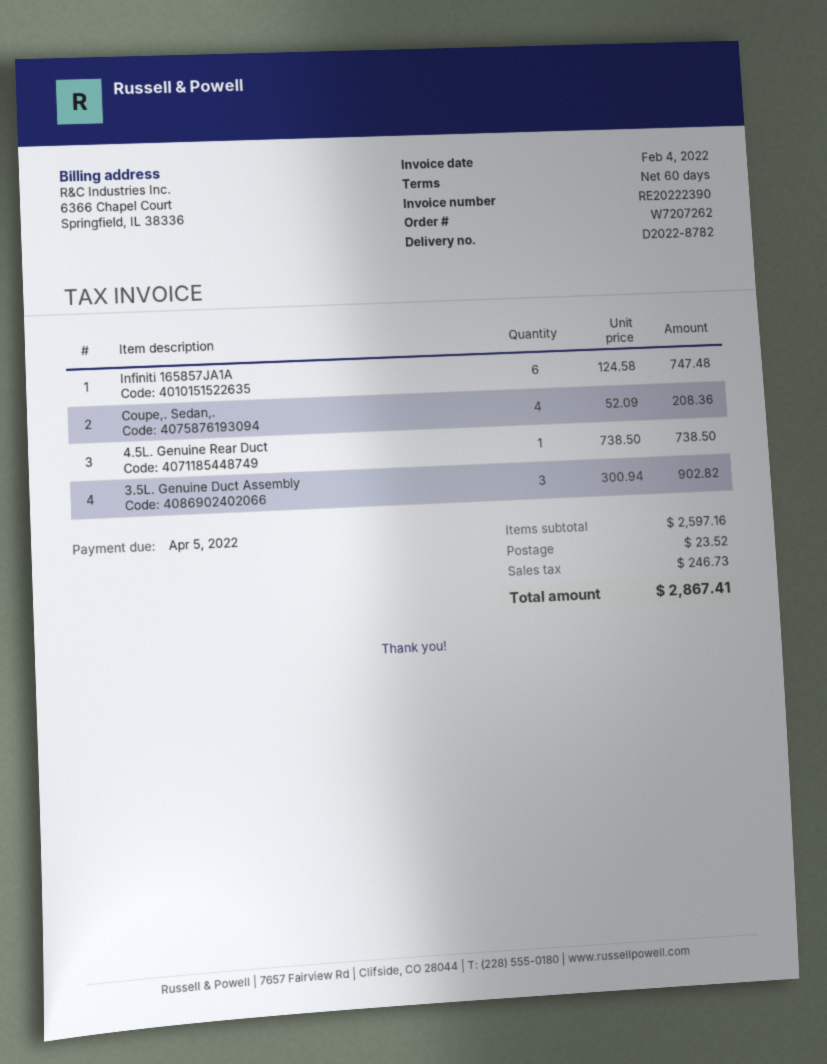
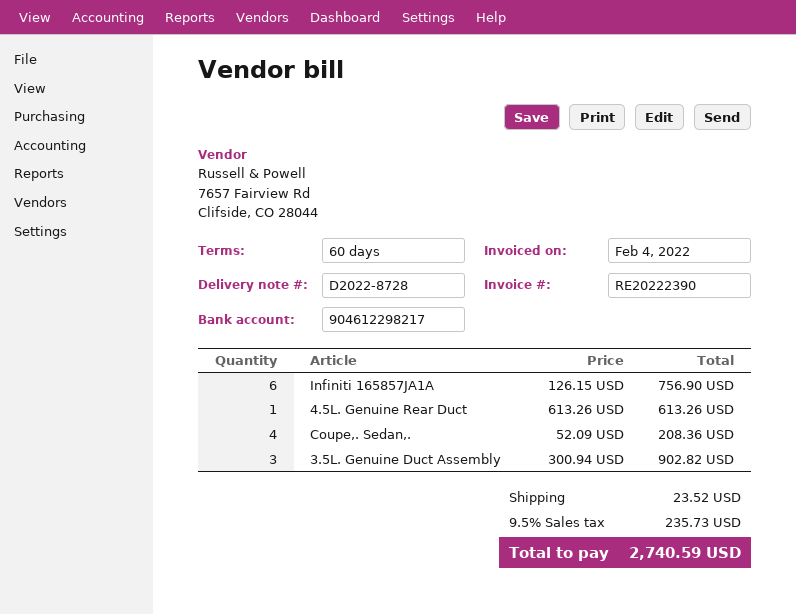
delivery note number: D2022-8782 -> D2022-8728
Infiniti 165857JA1A: 6 x 124.58 = 747.48 -> 6 x 126.15 = 756.90
4.5L. Genuine Rear Duct: 1 x 738.50 = 738.50 -> 1 x 613.26 = 613.26
tax: 246.73 -> 235.73
total: 2867.41 -> 2740.59

